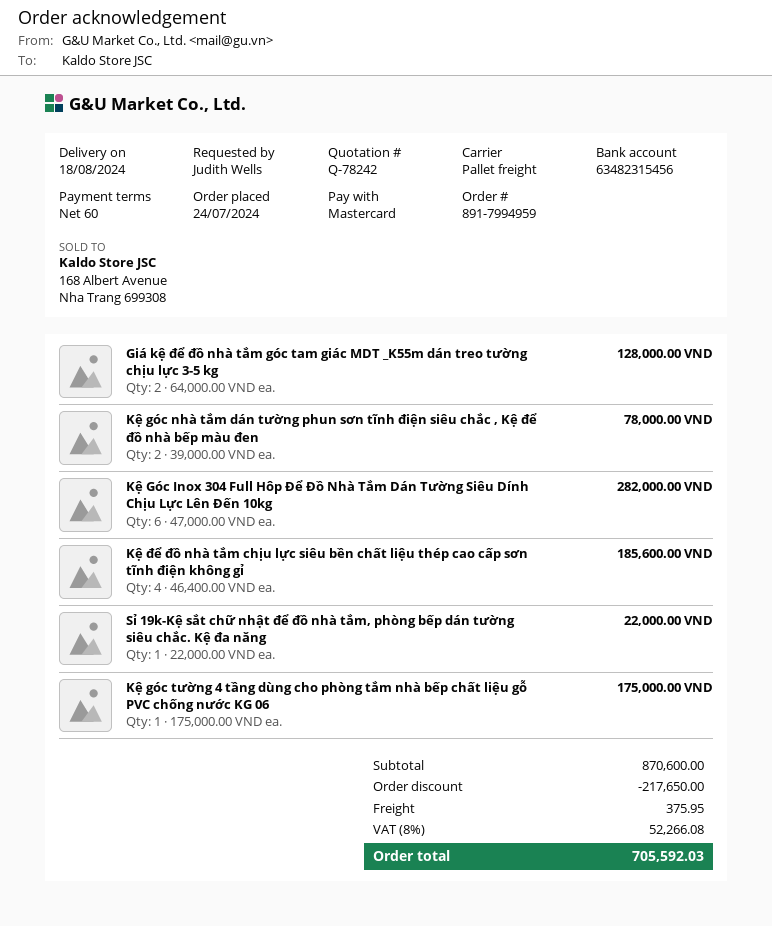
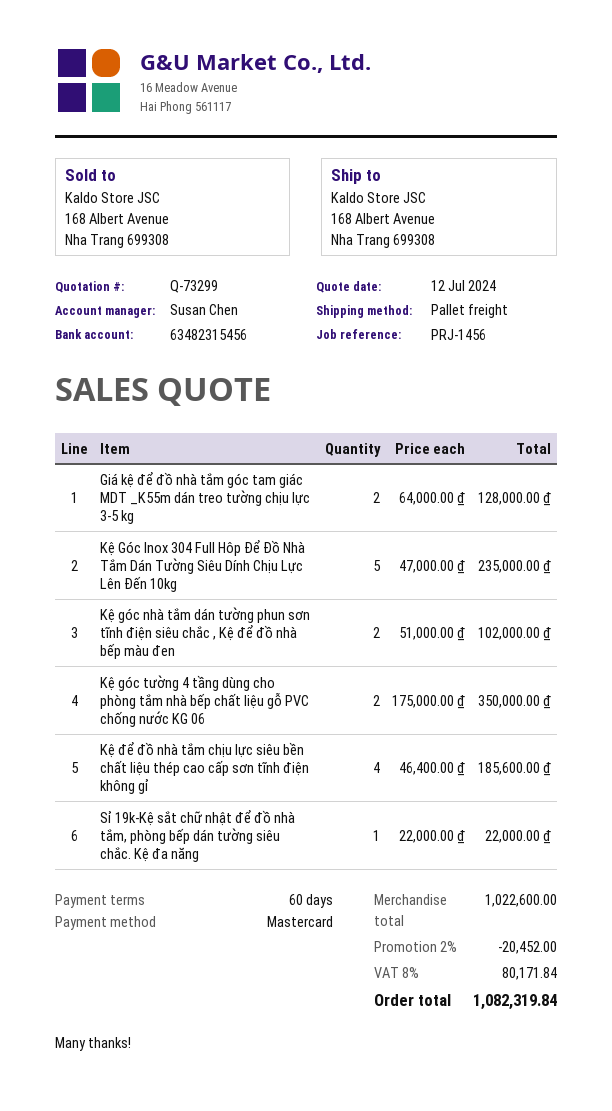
quote number: Q-78242 -> Q-73299
Kệ góc nhà tắm dán tường phun sơn tĩnh điện siêu chắc , Kệ để đồ nhà bếp màu đen: 2 x 39000.00 = 78000.00 -> 2 x 51000.00 = 102000.00
Kệ Góc Inox 304 Full Hôp Để Đồ Nhà Tắm Dán Tường Siêu Dính Chịu Lực Lên Đến 10kg: 6 x 47000.00 = 282000.00 -> 5 x 47000.00 = 235000.00
Kệ góc tường 4 tầng dùng cho phòng tắm nhà bếp chất liệu gỗ PVC chống nước KG 06: 1 x 175000.00 = 175000.00 -> 2 x 175000.00 = 350000.00
subtotal: 870600.00 -> 1022600.00
discount: 217650.00 -> 20452.00
shipping: 375.95 -> none
tax: 8% = 52266.08 -> 8% = 80171.84
total: 705592.03 -> 1082319.84

